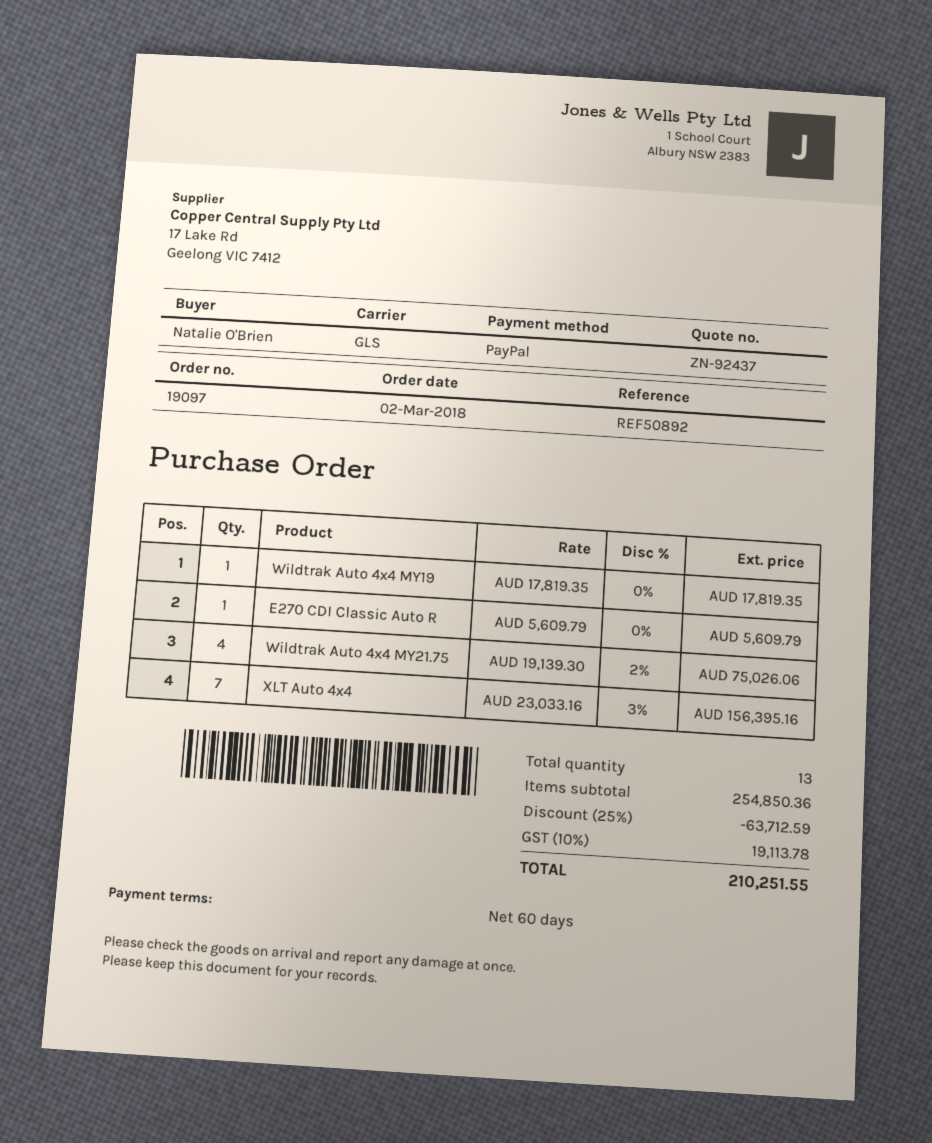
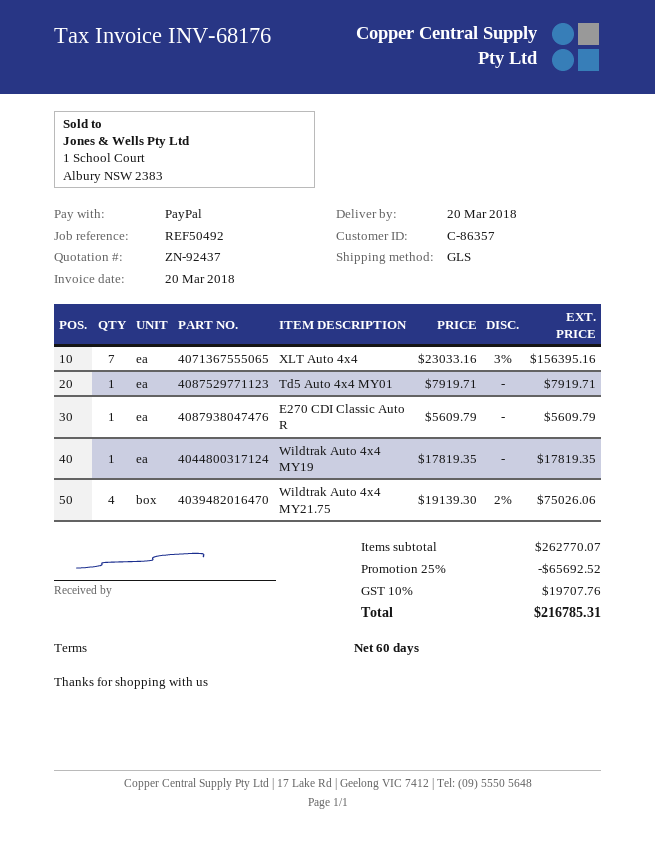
reference: REF50892 -> REF50492
Td5 Auto 4x4 MY01: none -> 1 x 7919.71 = 7919.71
subtotal: 254850.36 -> 262770.07
discount: 25% = 63712.59 -> 25% = 65692.52
tax: 10% = 19113.78 -> 10% = 19707.76
total: 210251.55 -> 216785.31

